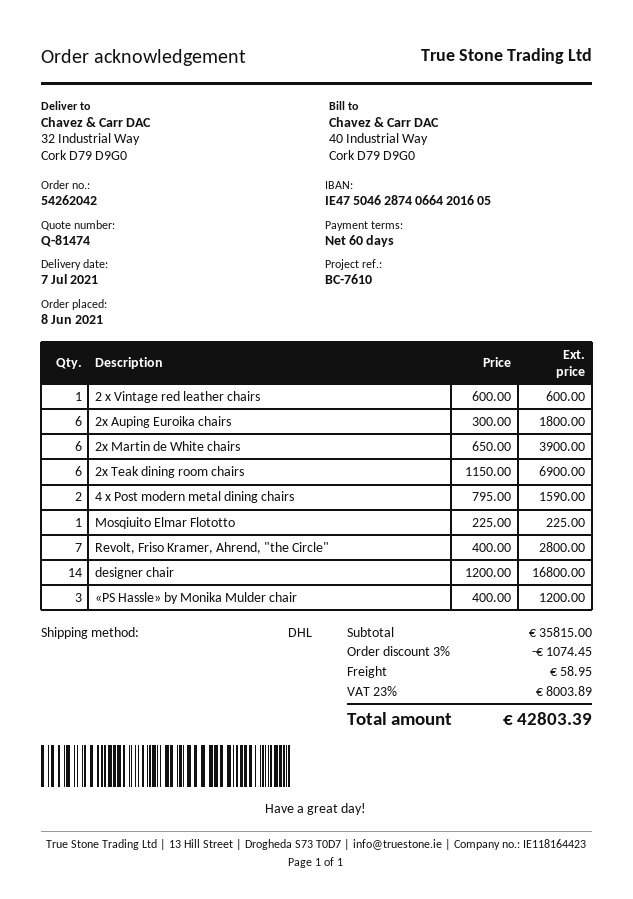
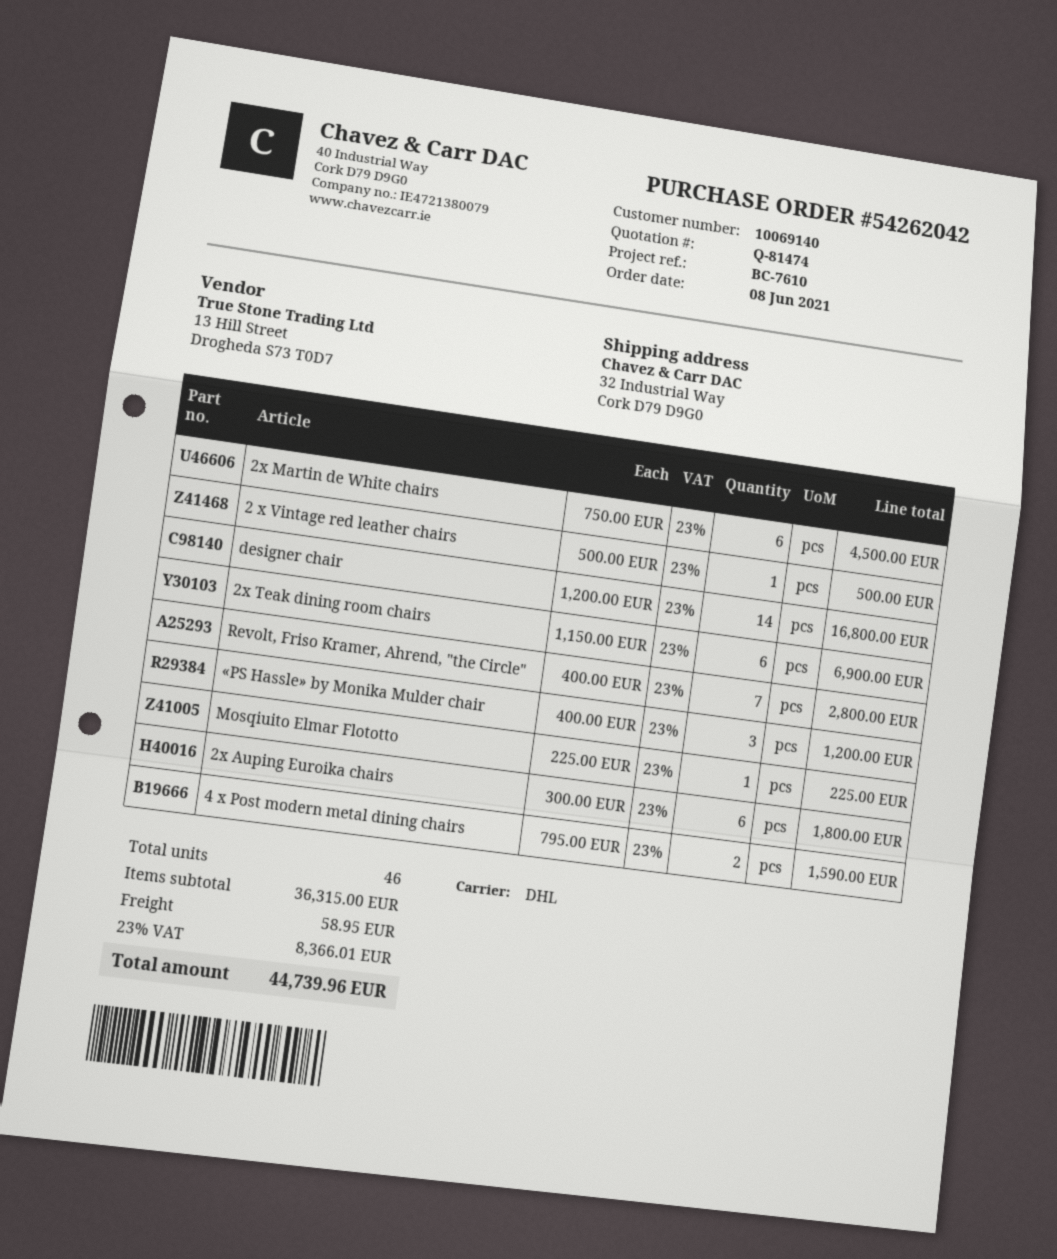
2 x Vintage red leather chairs: 1 x 600.00 = 600.00 -> 1 x 500.00 = 500.00
2x Martin de White chairs: 6 x 650.00 = 3900.00 -> 6 x 750.00 = 4500.00
subtotal: 35815.00 -> 36315.00
discount: 3% = 1074.45 -> none
tax: 23% = 8003.89 -> 23% = 8366.01
total: 42803.39 -> 44739.96

